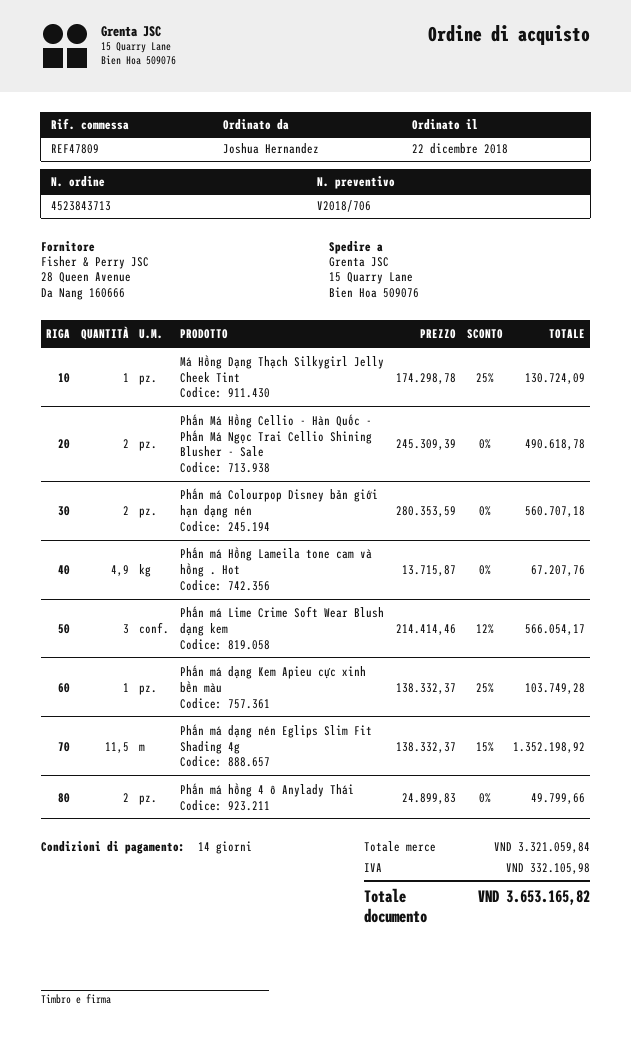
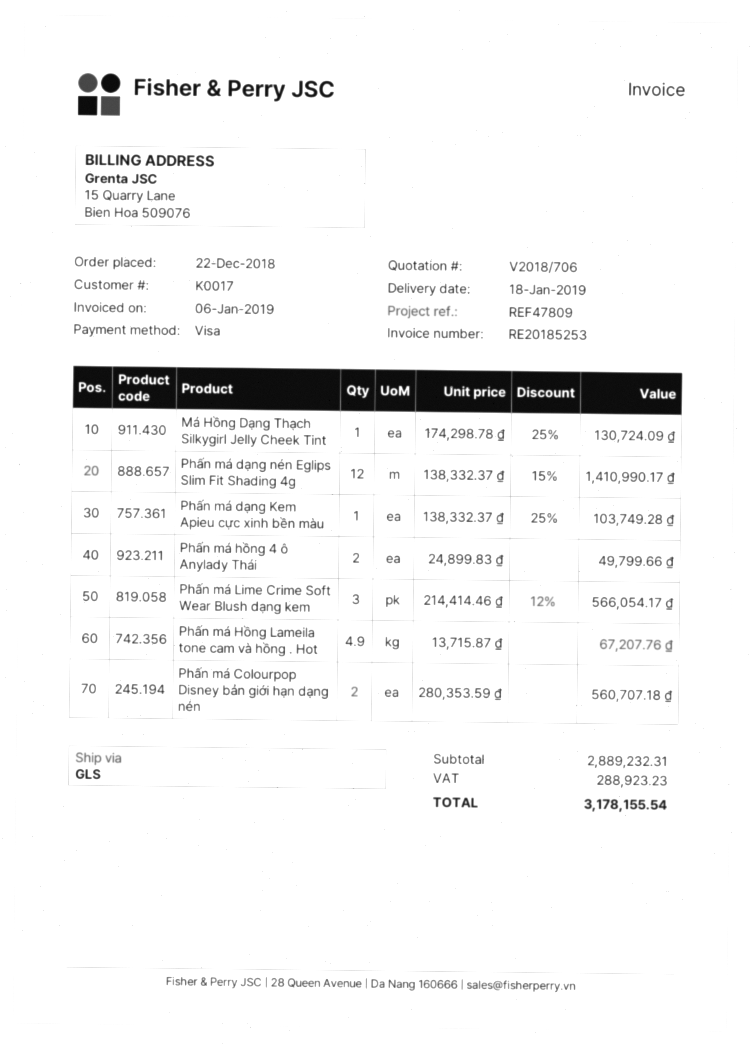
Phấn Má Hồng Cellio - Hàn Quốc - Phấn Má Ngọc Trai Cellio Shining Blusher - Sale: 2 x 245309.39 = 490618.78 -> none
Phấn má dạng nén Eglips Slim Fit Shading 4g: 11.5 x 138332.37 - 15% = 1352198.92 -> 12 x 138332.37 - 15% = 1410990.17
subtotal: 3321059.84 -> 2889232.31
tax: 332105.98 -> 288923.23
total: 3653165.82 -> 3178155.54

